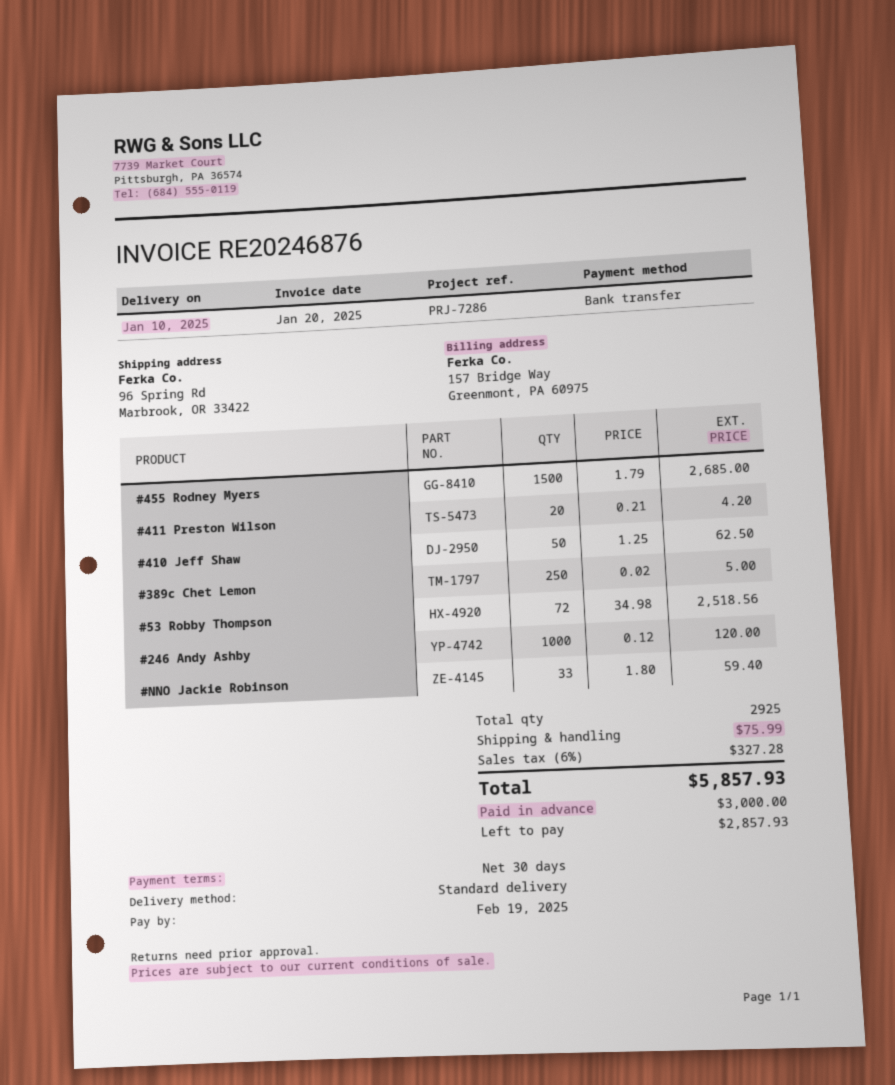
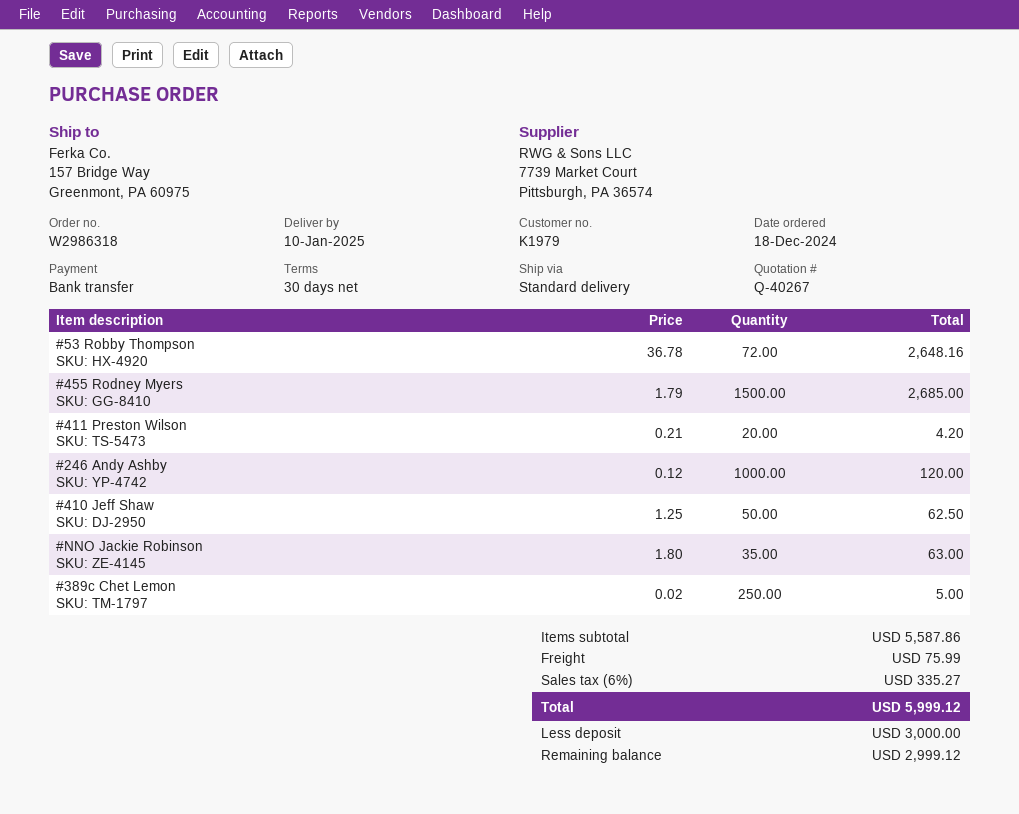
ship to: 96 Spring Rd, Marbrook, OR 33422 -> 157 Bridge Way, Greenmont, PA 60975
#53 Robby Thompson: 72 x 34.98 = 2518.56 -> 72 x 36.78 = 2648.16
#NNO Jackie Robinson: 33 x 1.80 = 59.40 -> 35 x 1.80 = 63.00
tax: 6% = 327.28 -> 6% = 335.27
total: 5857.93 -> 5999.12
balance: 2857.93 -> 2999.12

